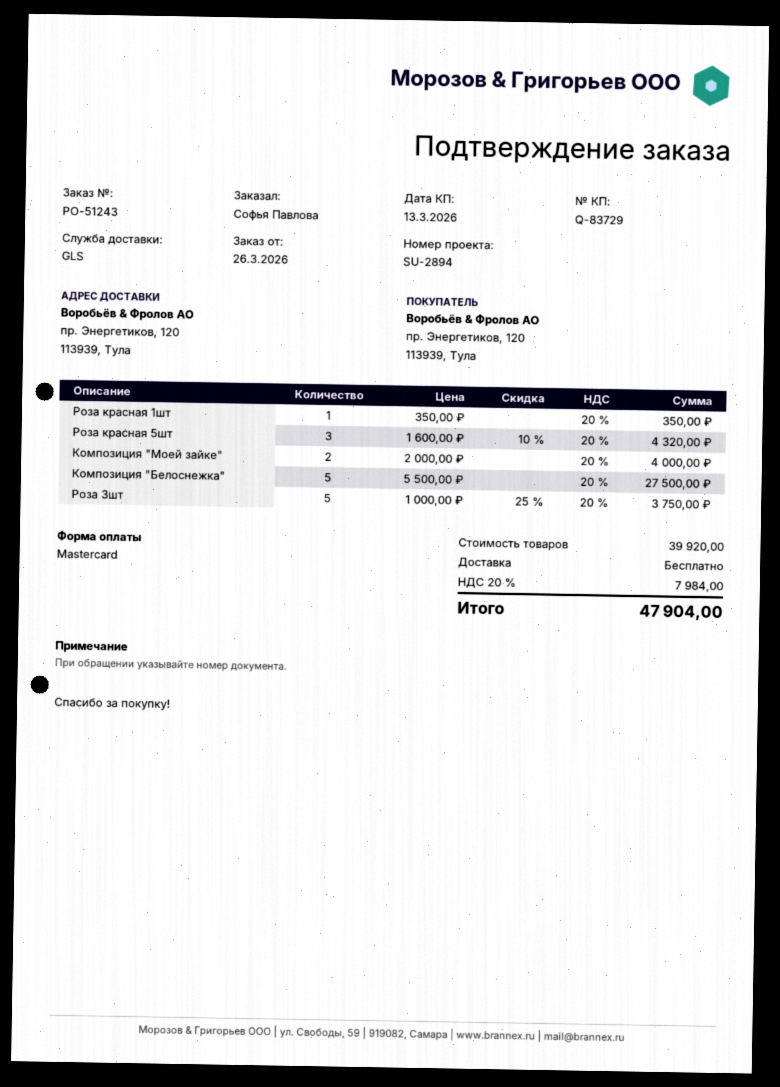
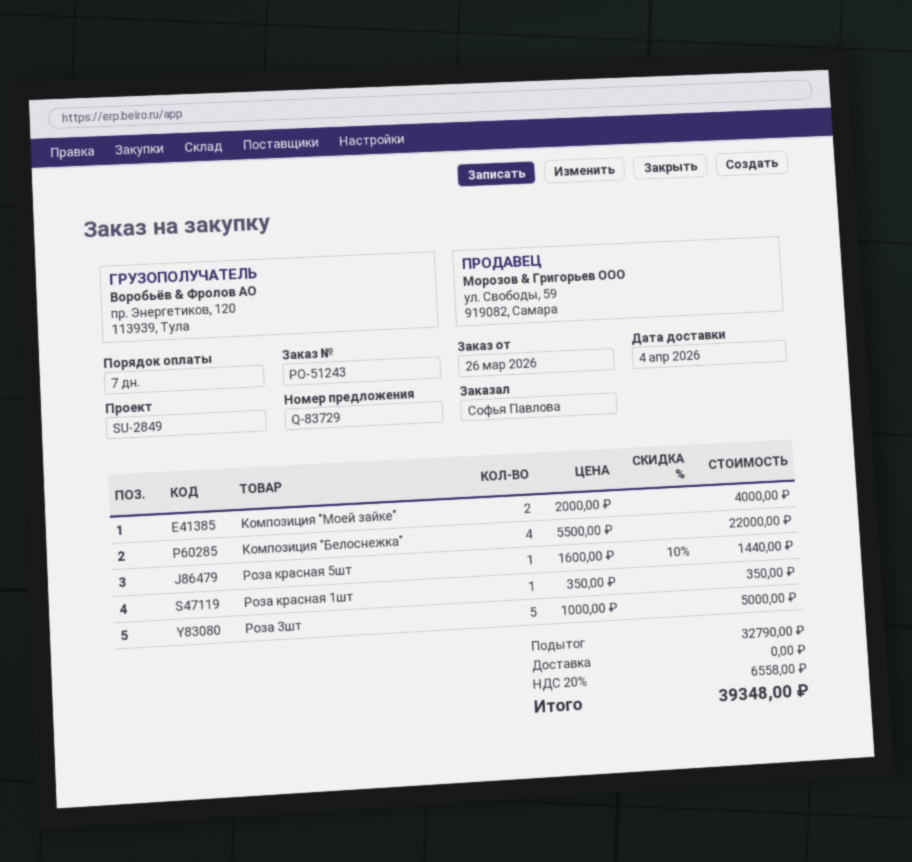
reference: SU-2894 -> SU-2849
Роза красная 5шт: 3 x 1600.00 - 10% = 4320.00 -> 1 x 1600.00 - 10% = 1440.00
Композиция "Белоснежка": 5 x 5500.00 = 27500.00 -> 4 x 5500.00 = 22000.00
Роза 3шт: 5 x 1000.00 - 25% = 3750.00 -> 5 x 1000.00 = 5000.00
subtotal: 39920.00 -> 32790.00
tax: 20% = 7984.00 -> 20% = 6558.00
total: 47904.00 -> 39348.00

